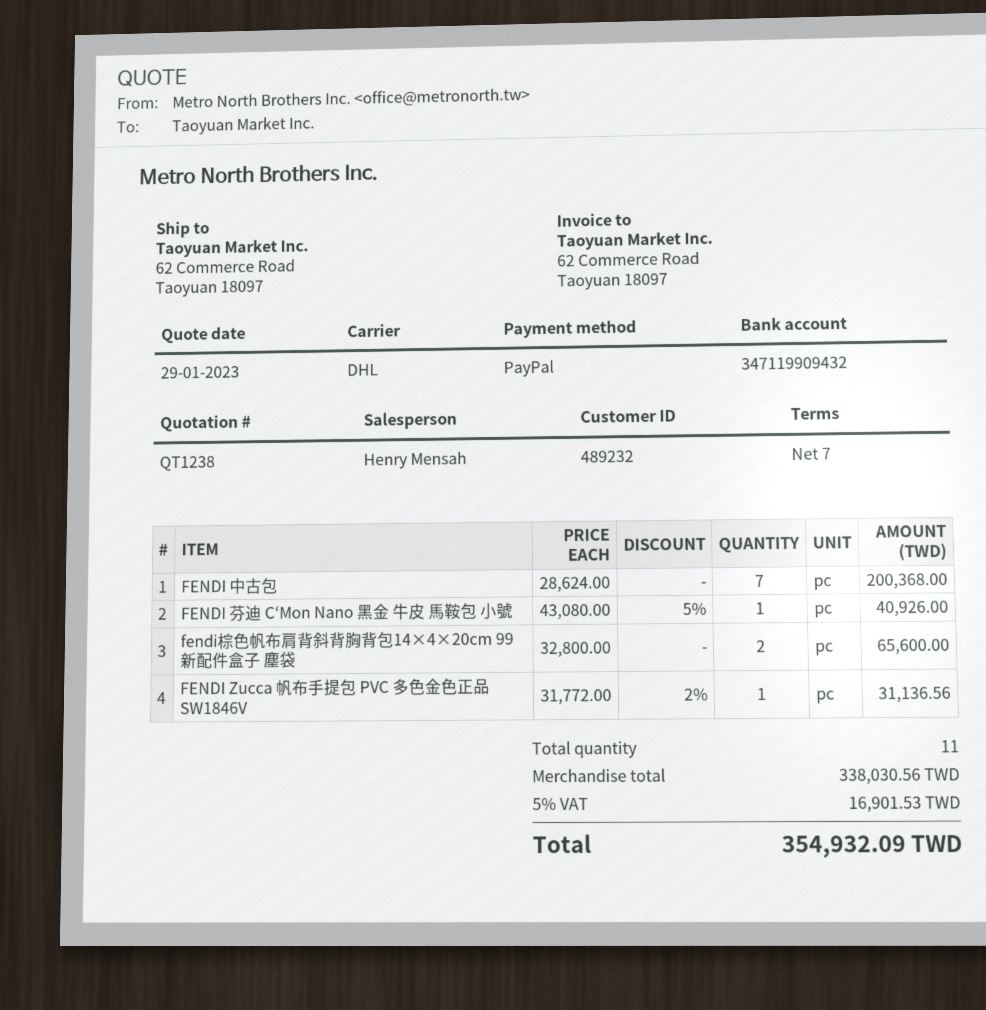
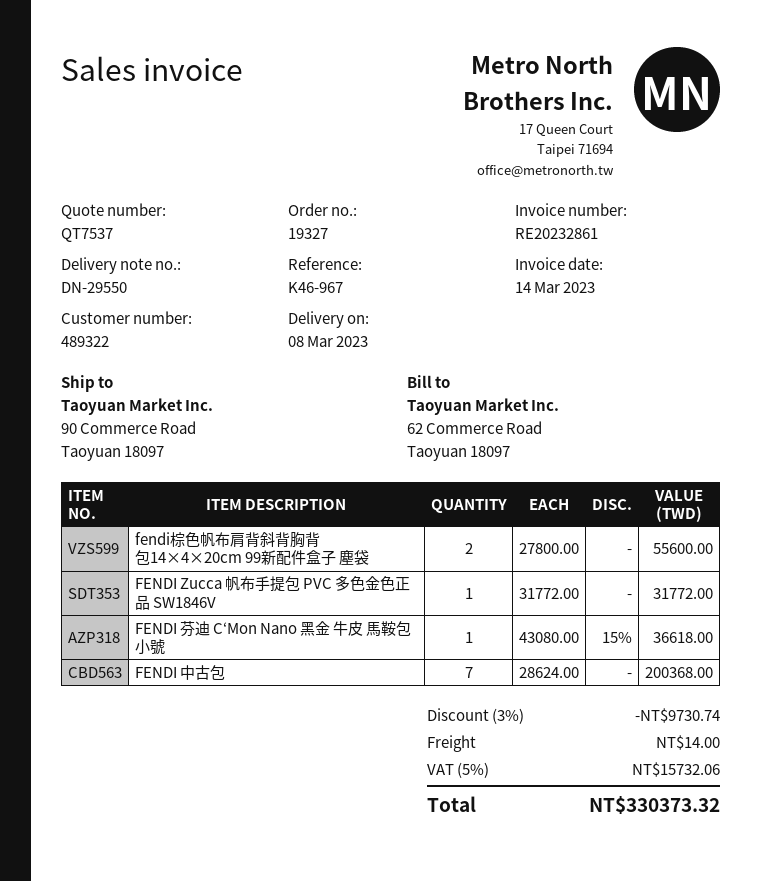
quote number: QT1238 -> QT7537
customer number: 489232 -> 489322
ship to: 62 Commerce Road, Taoyuan 18097 -> 90 Commerce Road, Taoyuan 18097
FENDI 芬迪 C‘Mon Nano 黑金 牛皮 馬鞍包 小號: 1 x 43080.00 - 5% = 40926.00 -> 1 x 43080.00 - 15% = 36618.00
fendi棕色帆布肩背斜背胸背包14×4×20cm 99新配件盒子 塵袋: 2 x 32800.00 = 65600.00 -> 2 x 27800.00 = 55600.00
FENDI Zucca 帆布手提包 PVC 多色金色正品 SW1846V: 1 x 31772.00 - 2% = 31136.56 -> 1 x 31772.00 = 31772.00
discount: none -> 3% = 9730.74
shipping: none -> 14.00
tax: 5% = 16901.53 -> 5% = 15732.06
total: 354932.09 -> 330373.32

